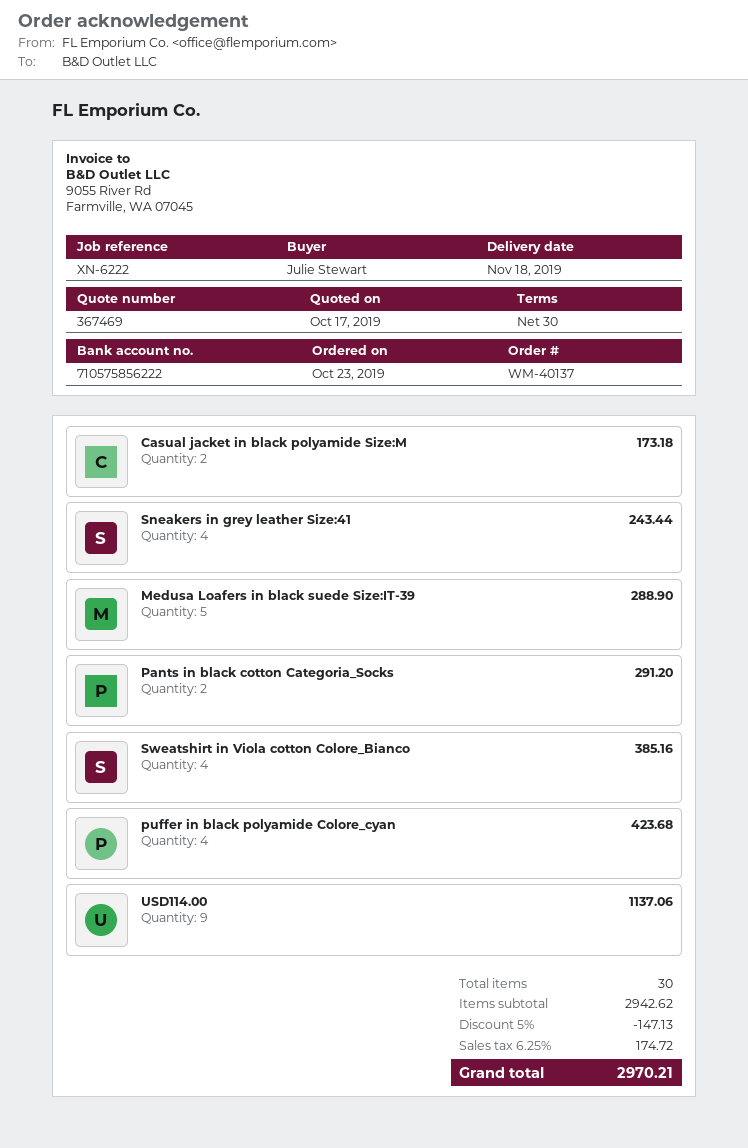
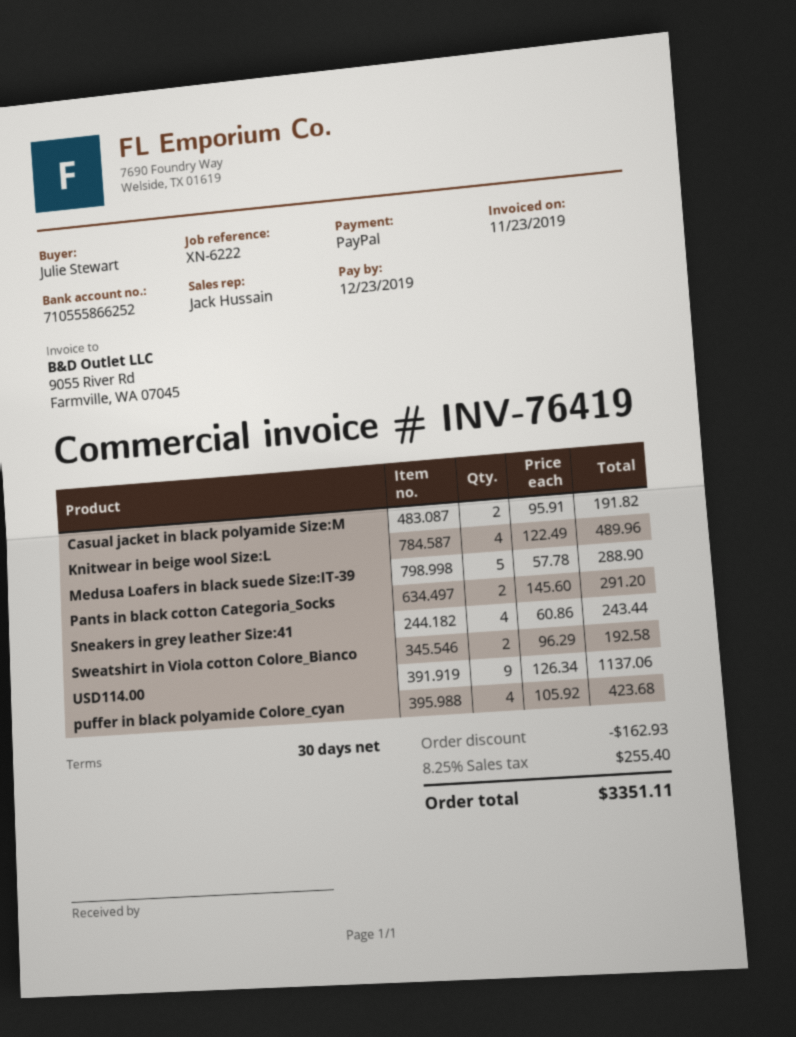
bank account: 710575856222 -> 710555866252
Casual jacket in black polyamide Size:M: 2 for 173.18 -> 2 for 191.82
Sweatshirt in Viola cotton Colore_Bianco: 4 for 385.16 -> 2 for 192.58
Knitwear in beige wool Size:L: none -> 4 for 489.96
discount: 147.13 -> 162.93
tax: 6.25% = 174.72 -> 8.25% = 255.40
total: 2970.21 -> 3351.11

